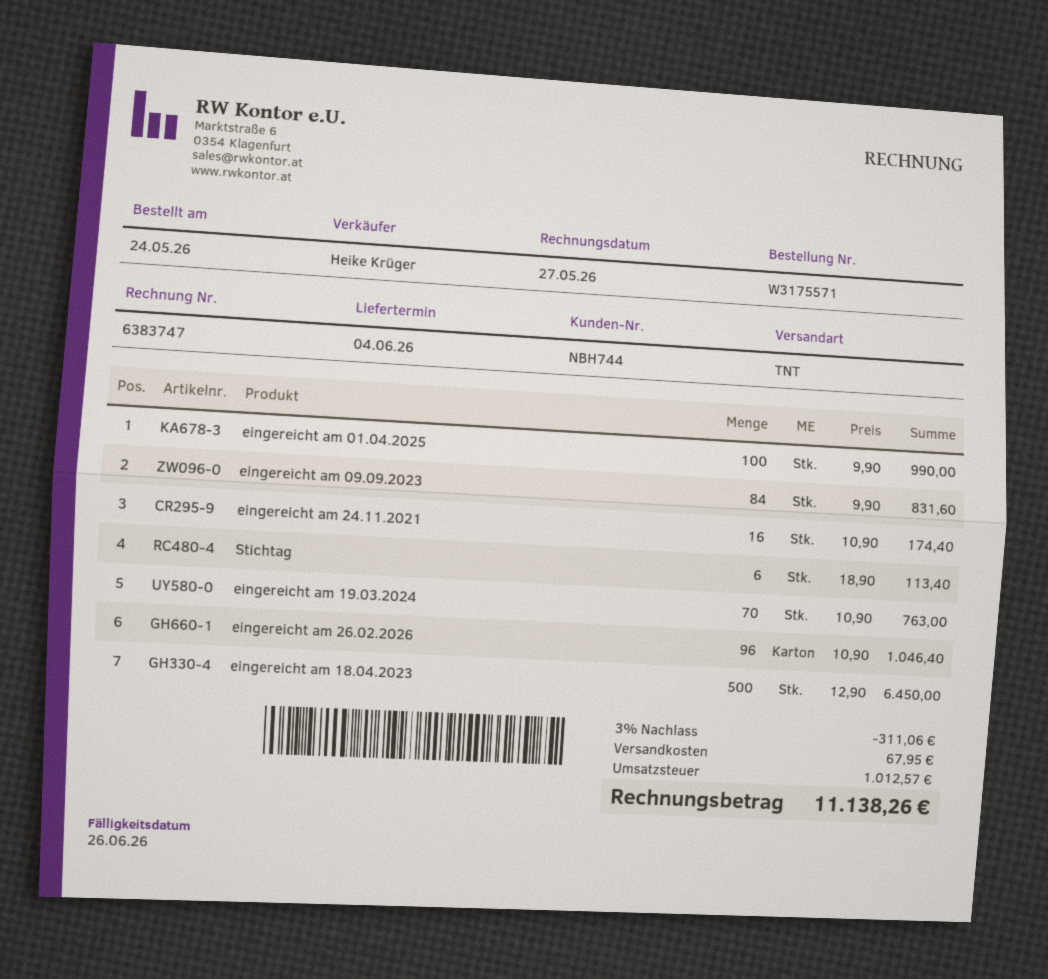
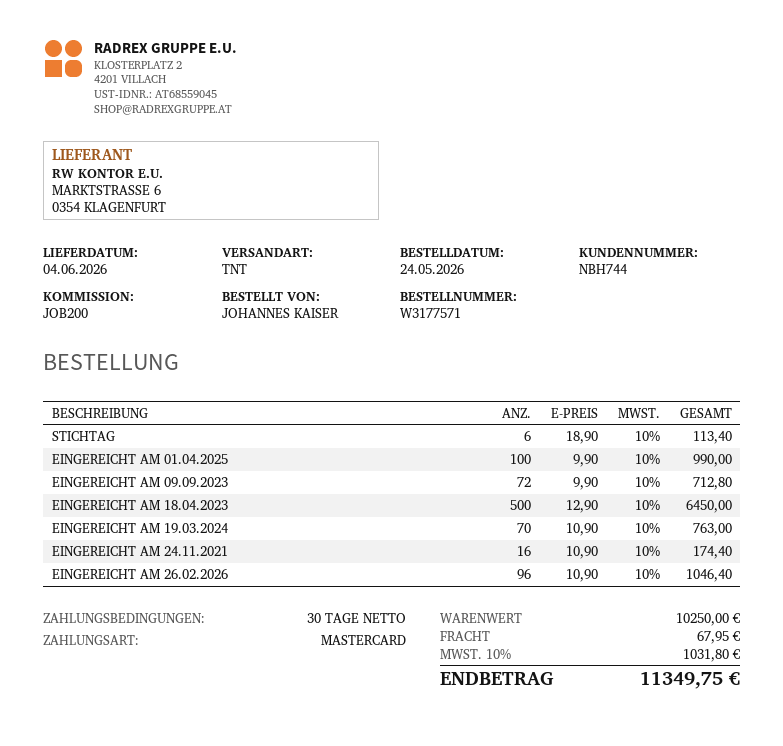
order number: W3175571 -> W3177571
eingereicht am 09.09.2023: 84 x 9.90 = 831.60 -> 72 x 9.90 = 712.80
discount: 3% = 311.06 -> none
tax: 1012.57 -> 1031.80
total: 11138.26 -> 11349.75

